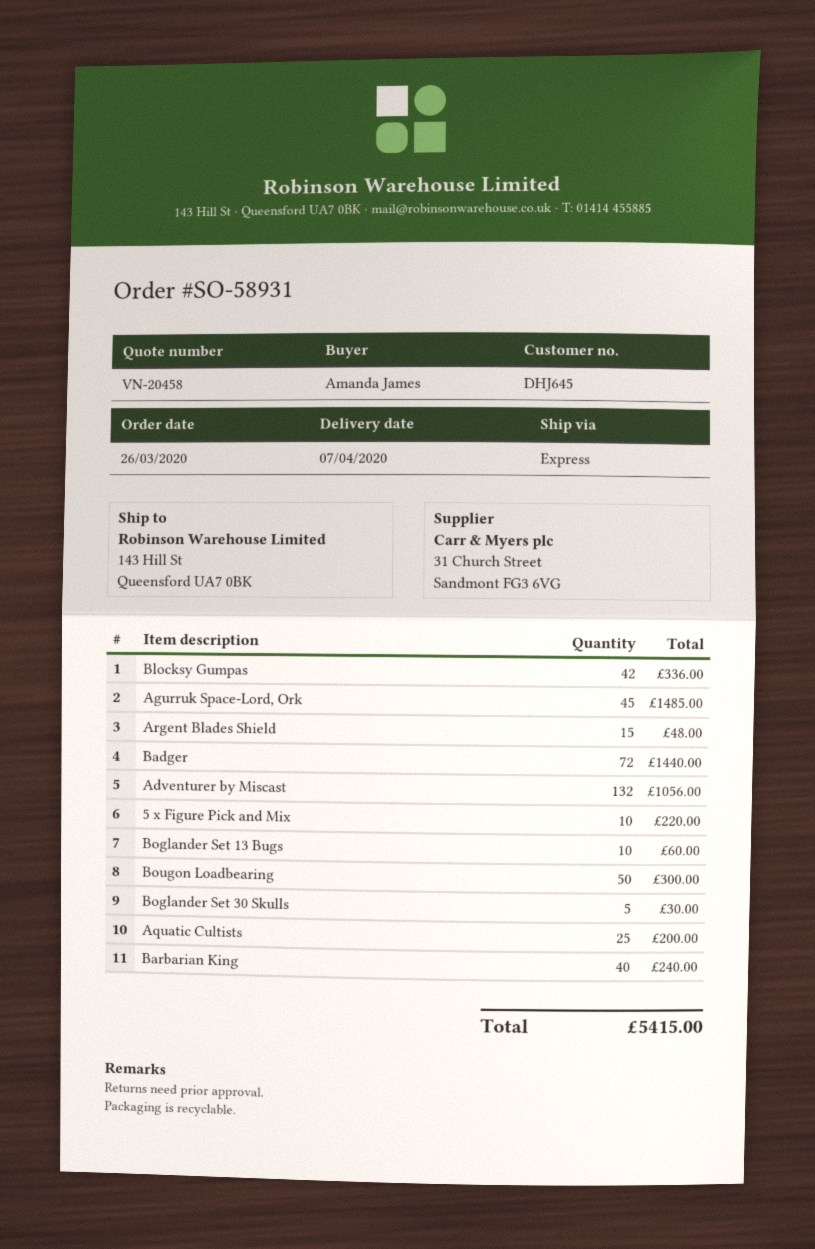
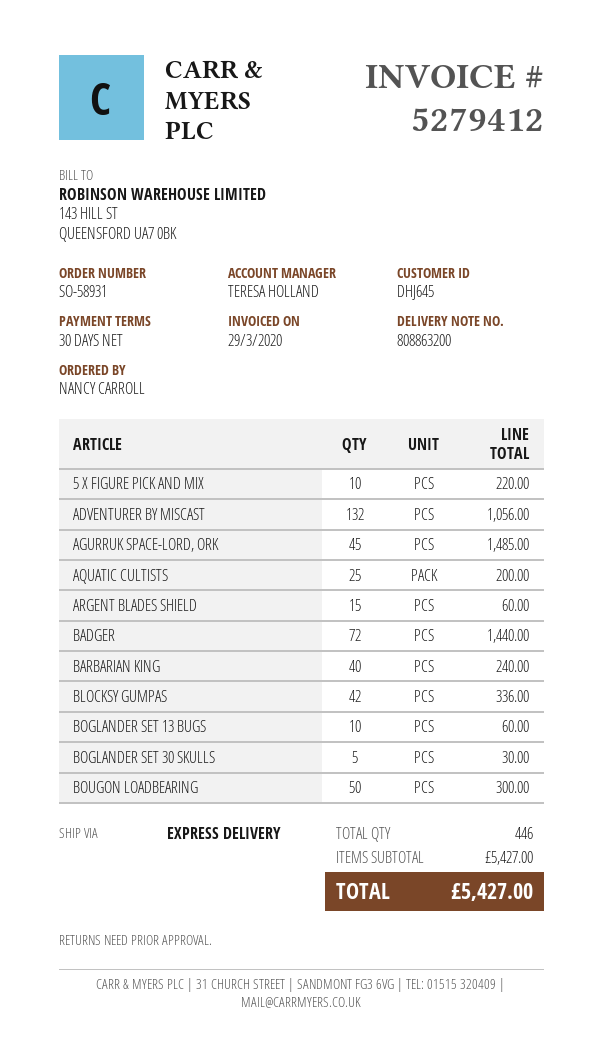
ordered by: Amanda James -> NANCY CARROLL
Argent Blades Shield: 15 for 48.00 -> 15 for 60.00
total: 5415.00 -> 5427.00

